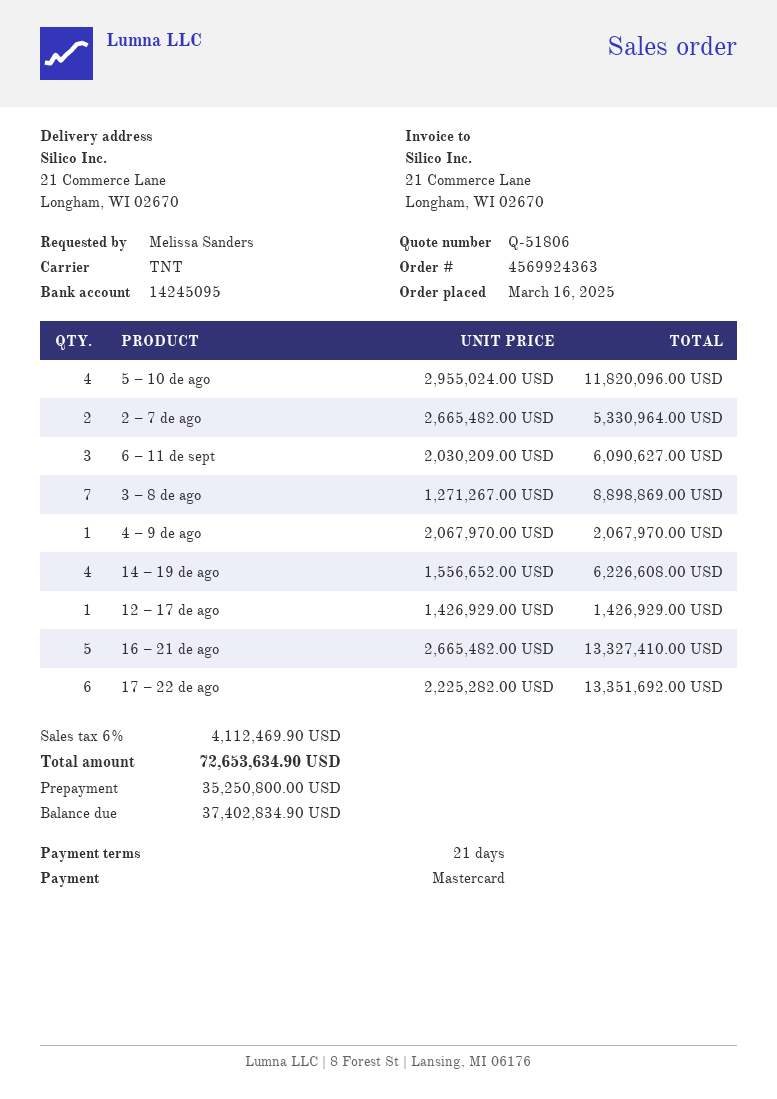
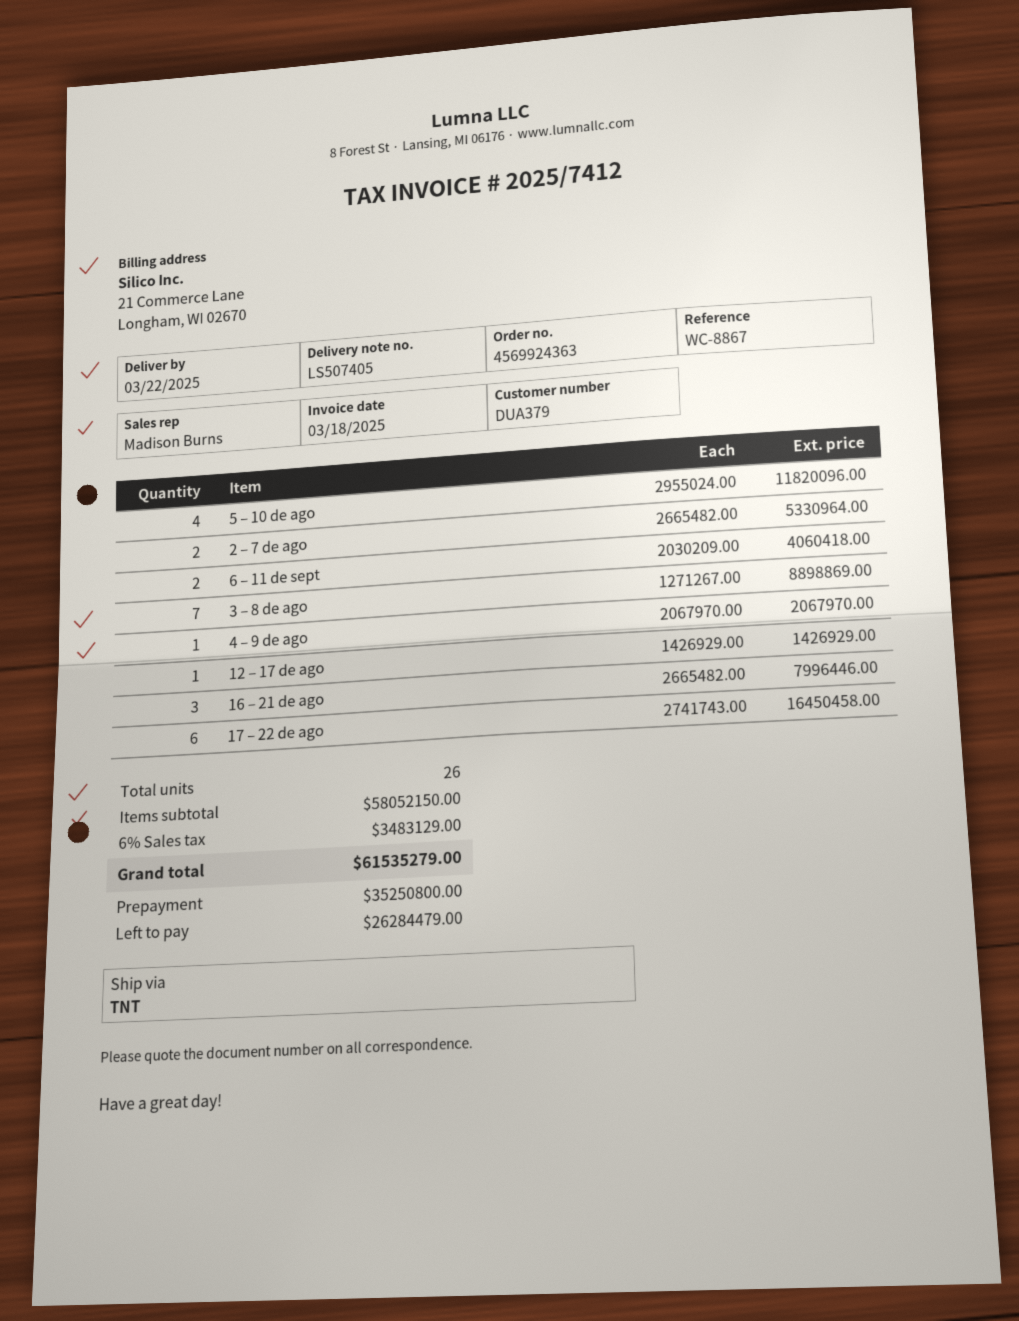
6 – 11 de sept: 3 x 2030209.00 = 6090627.00 -> 2 x 2030209.00 = 4060418.00
14 – 19 de ago: 4 x 1556652.00 = 6226608.00 -> none
16 – 21 de ago: 5 x 2665482.00 = 13327410.00 -> 3 x 2665482.00 = 7996446.00
17 – 22 de ago: 6 x 2225282.00 = 13351692.00 -> 6 x 2741743.00 = 16450458.00
tax: 6% = 4112469.90 -> 6% = 3483129.00
total: 72653634.90 -> 61535279.00
balance: 37402834.90 -> 26284479.00

